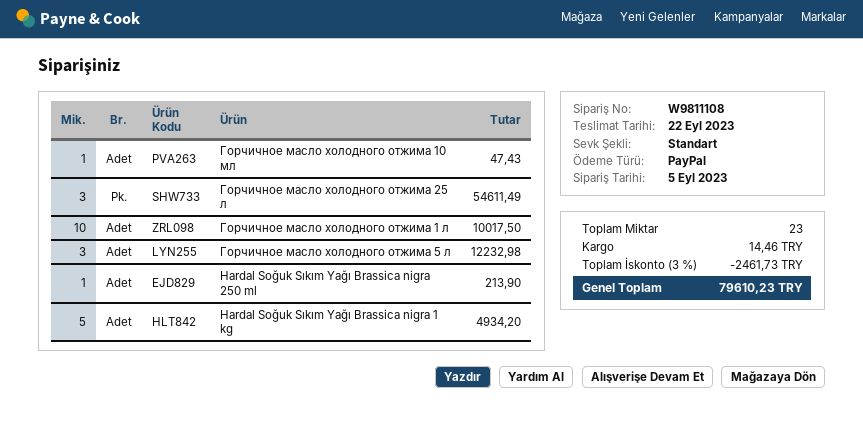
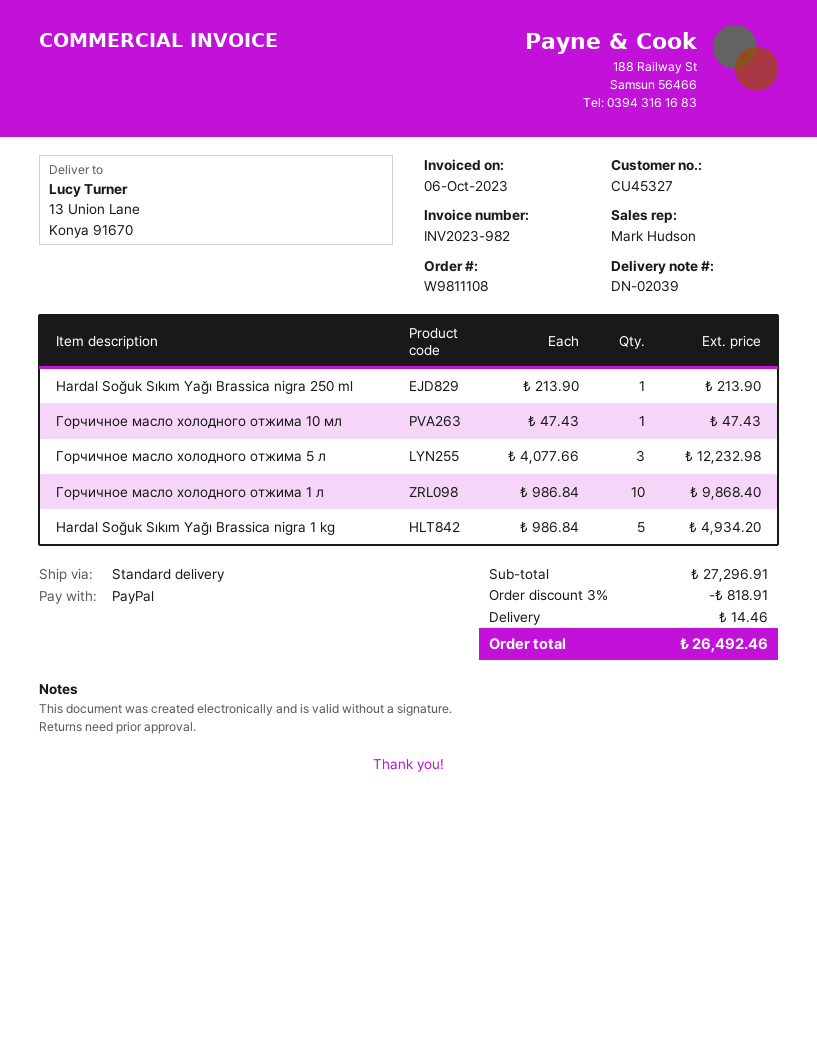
Горчичное масло холодного отжима 25 л: 3 for 54611.49 -> none
Горчичное масло холодного отжима 1 л: 10 for 10017.50 -> 10 for 9868.40
discount: 3% = 2461.73 -> 3% = 818.91
total: 79610.23 -> 26492.46

